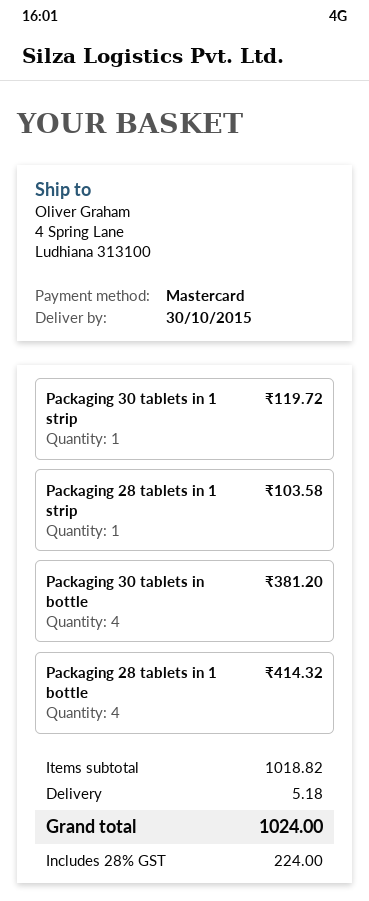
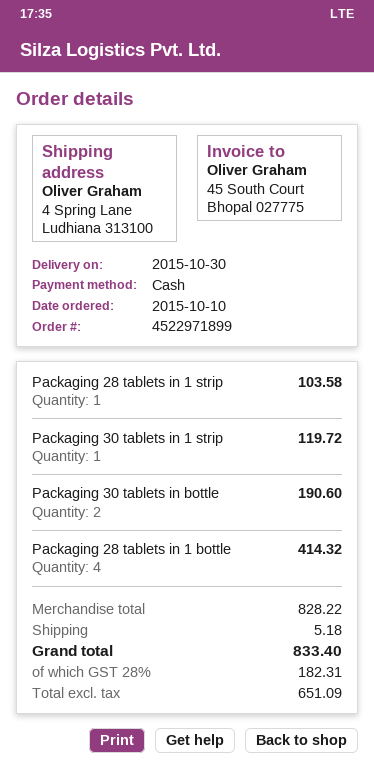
payment method: Mastercard -> cash
Packaging 30 tablets in bottle: 4 for 381.20 -> 2 for 190.60
subtotal: 1018.82 -> 828.22
tax: 28% = 224.00 -> 28% = 182.31
total: 1024.00 -> 833.40

